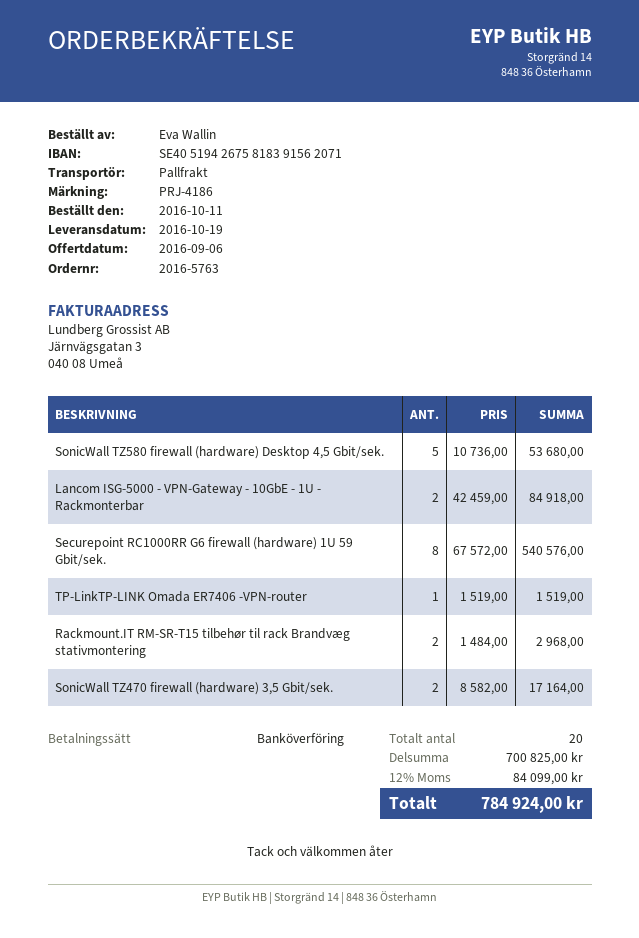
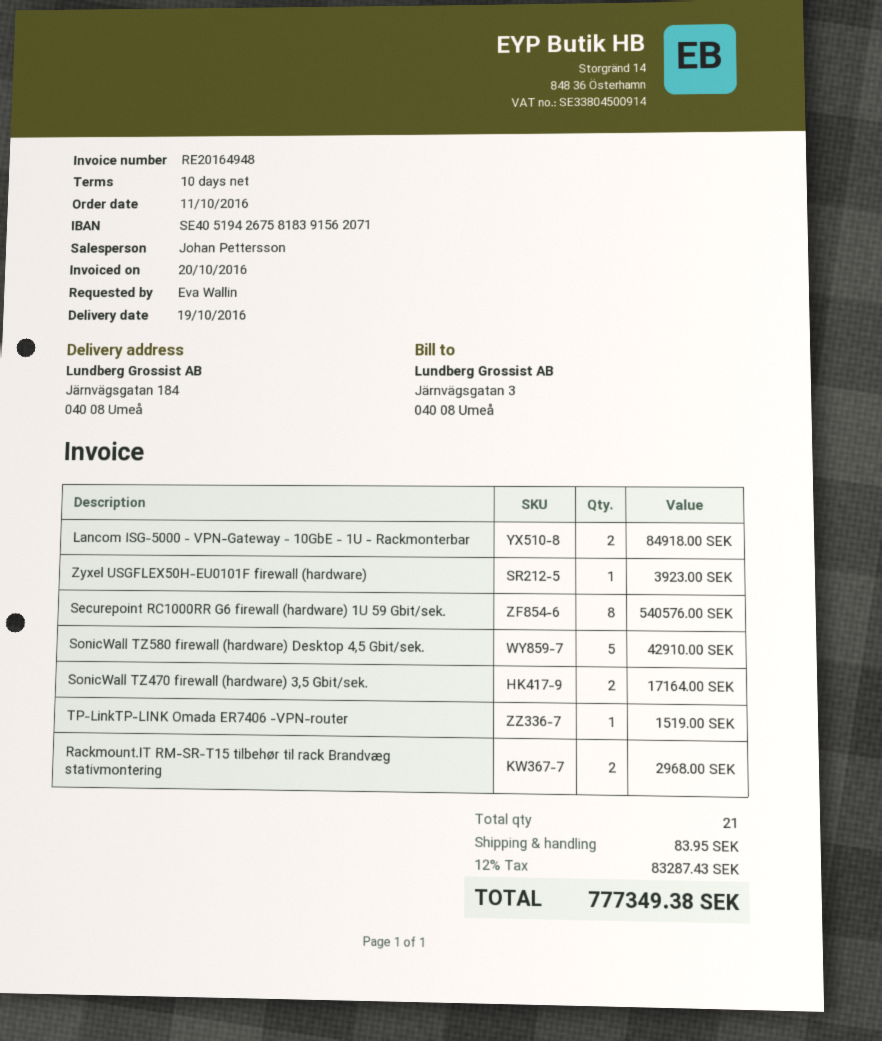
SonicWall TZ580 firewall (hardware) Desktop 4,5 Gbit/sek.: 5 for 53680.00 -> 5 for 42910.00
Zyxel USGFLEX50H-EU0101F firewall (hardware): none -> 1 for 3923.00
total quantity: 20 -> 21
shipping: none -> 83.95
tax: 12% = 84099.00 -> 12% = 83287.43
total: 784924.00 -> 777349.38

